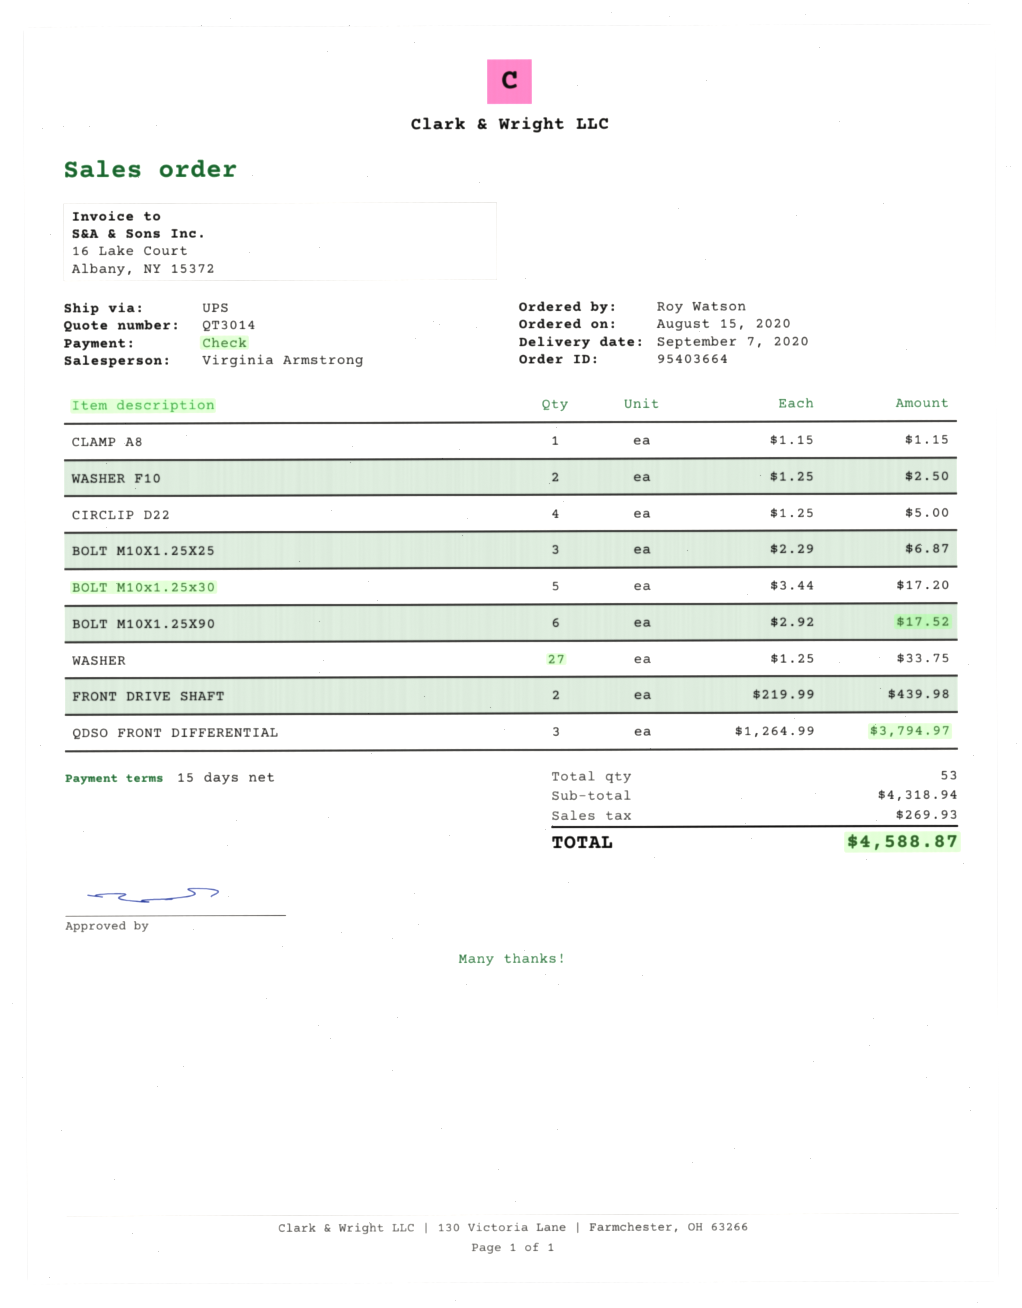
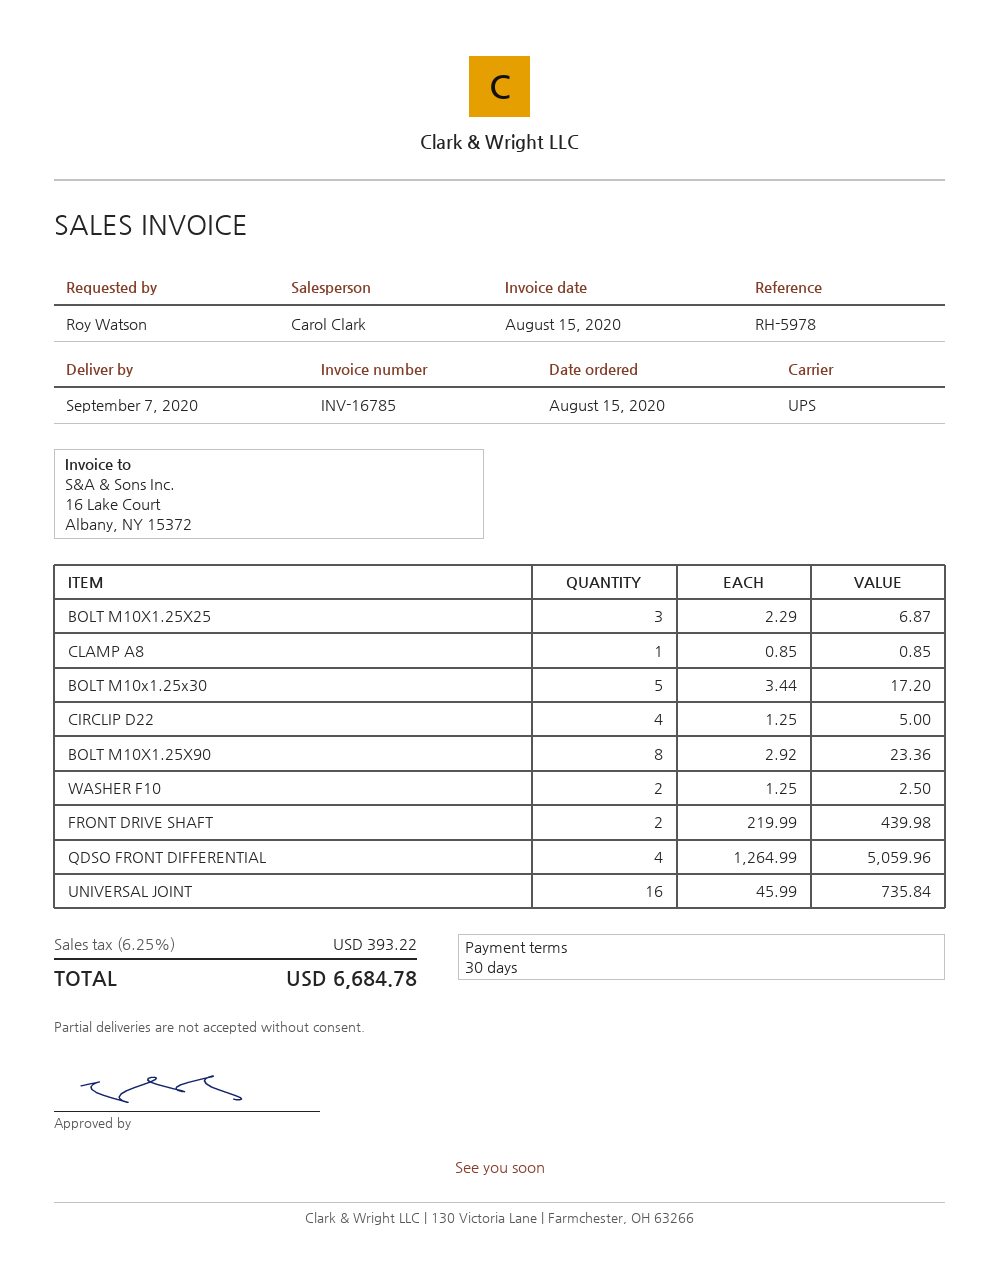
payment terms: 15 days -> 30 days
sales rep: Virginia Armstrong -> Carol Clark
CLAMP A8: 1 x 1.15 = 1.15 -> 1 x 0.85 = 0.85
BOLT M10X1.25X90: 6 x 2.92 = 17.52 -> 8 x 2.92 = 23.36
WASHER: 27 x 1.25 = 33.75 -> none
QDSO FRONT DIFFERENTIAL: 3 x 1264.99 = 3794.97 -> 4 x 1264.99 = 5059.96
UNIVERSAL JOINT: none -> 16 x 45.99 = 735.84
tax: 269.93 -> 393.22
total: 4588.87 -> 6684.78

